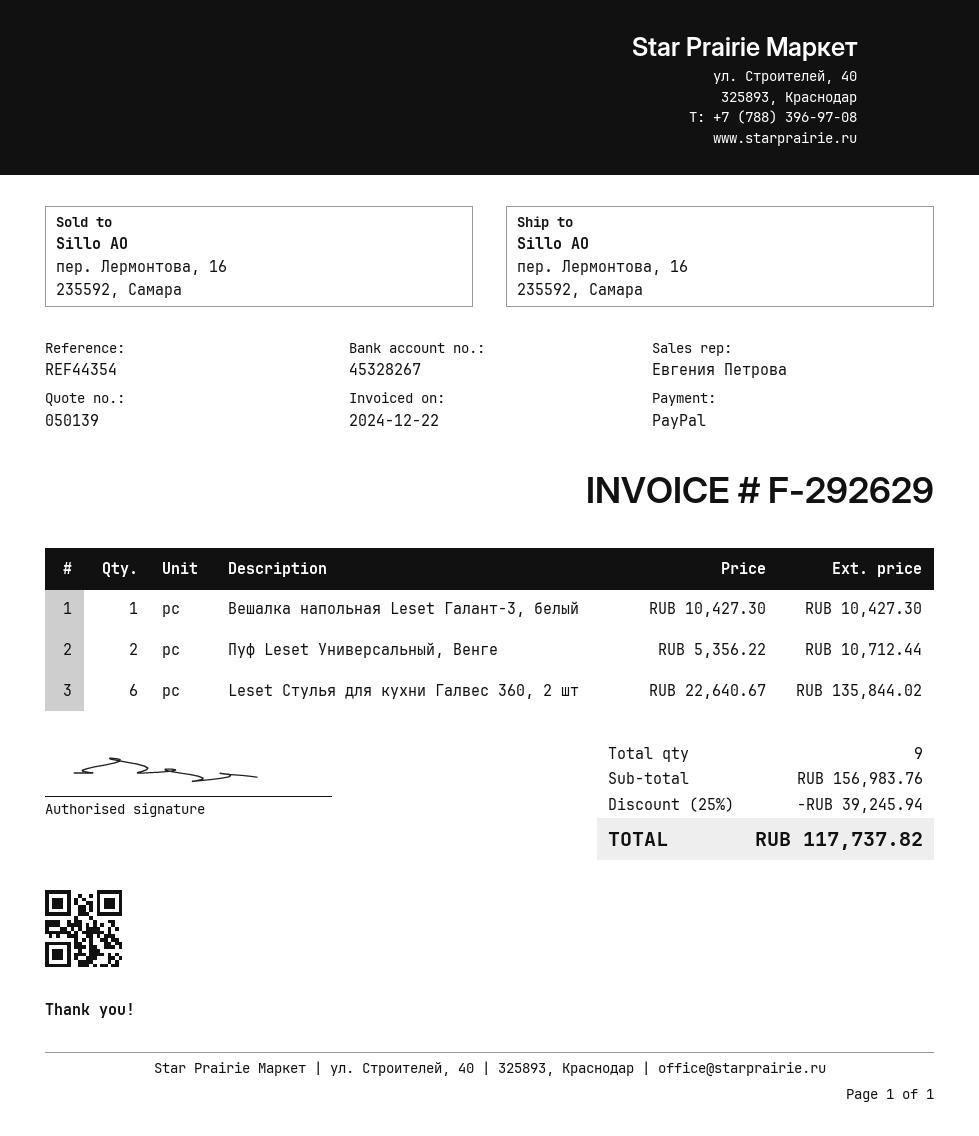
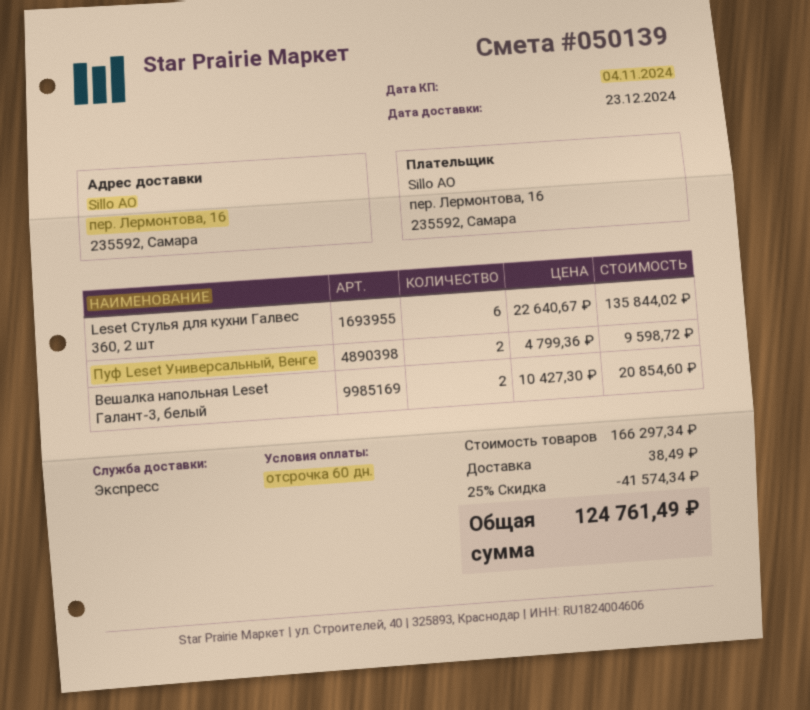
Вешалка напольная Leset Галант-3, белый: 1 x 10427.30 = 10427.30 -> 2 x 10427.30 = 20854.60
Пуф Leset Универсальный, Венге: 2 x 5356.22 = 10712.44 -> 2 x 4799.36 = 9598.72
subtotal: 156983.76 -> 166297.34
discount: 25% = 39245.94 -> 25% = 41574.34
shipping: none -> 38.49
total: 117737.82 -> 124761.49

